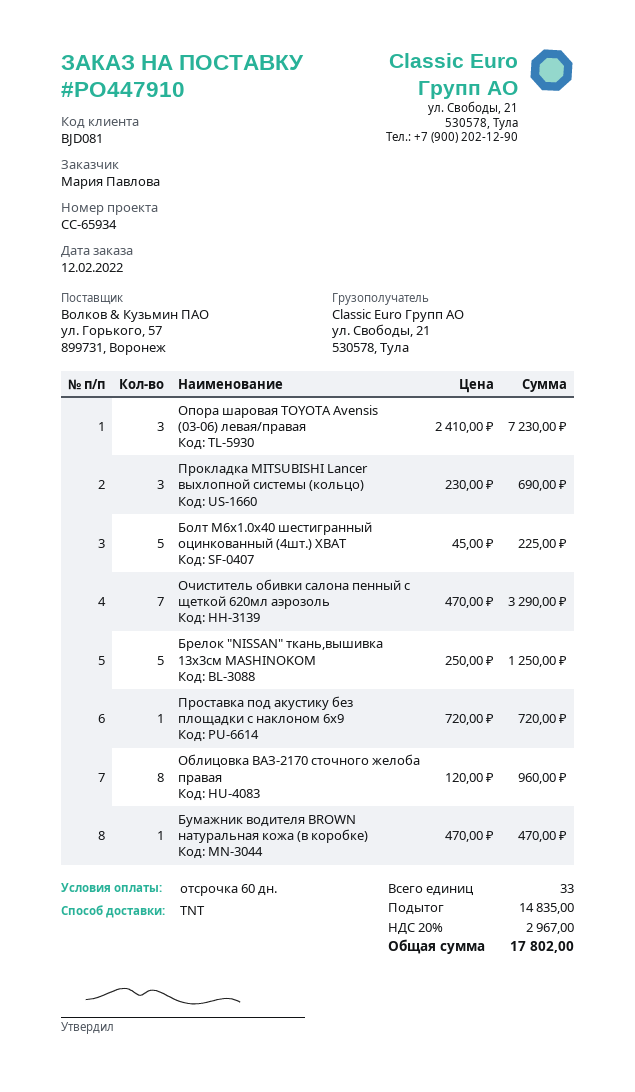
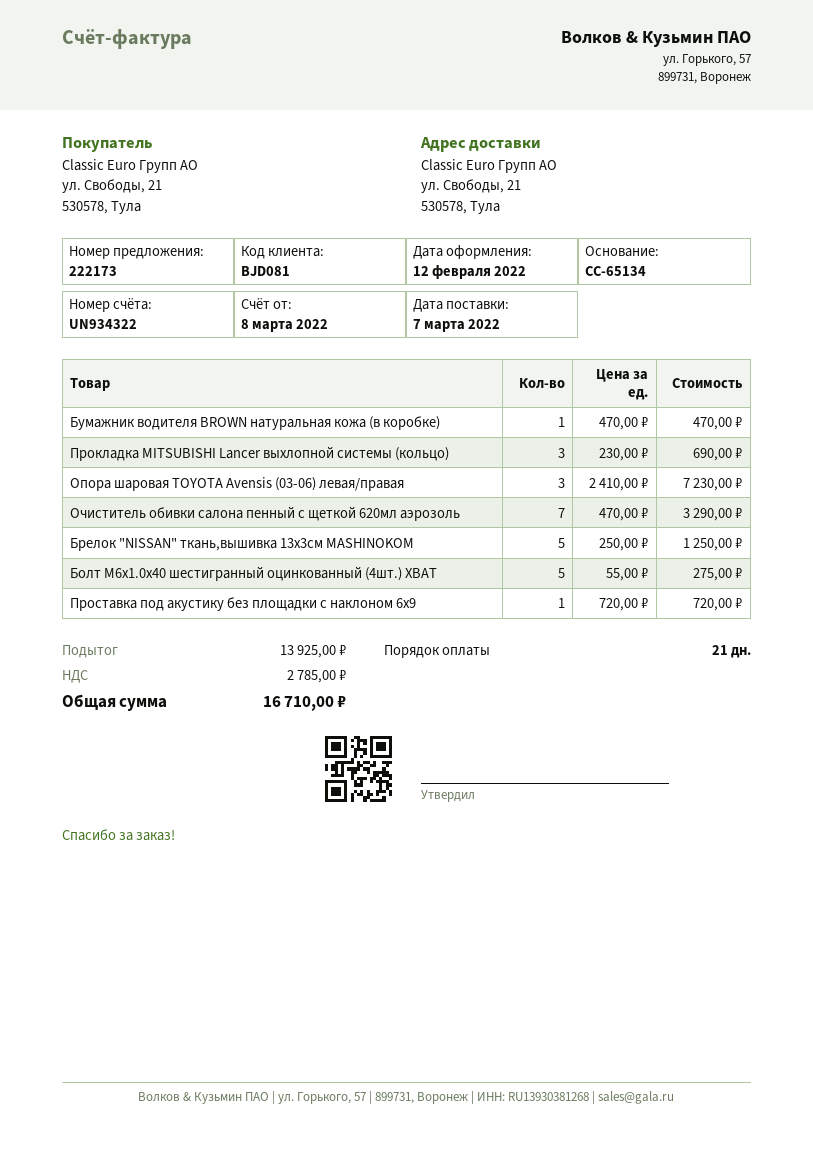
payment terms: 60 days -> 21 days
reference: CC-65934 -> CC-65134
Болт М6х1.0х40 шестигранный оцинкованный (4шт.) ХВАТ: 5 x 45.00 = 225.00 -> 5 x 55.00 = 275.00
Облицовка ВАЗ-2170 сточного желоба правая: 8 x 120.00 = 960.00 -> none
subtotal: 14835.00 -> 13925.00
tax: 2967.00 -> 2785.00
total: 17802.00 -> 16710.00

